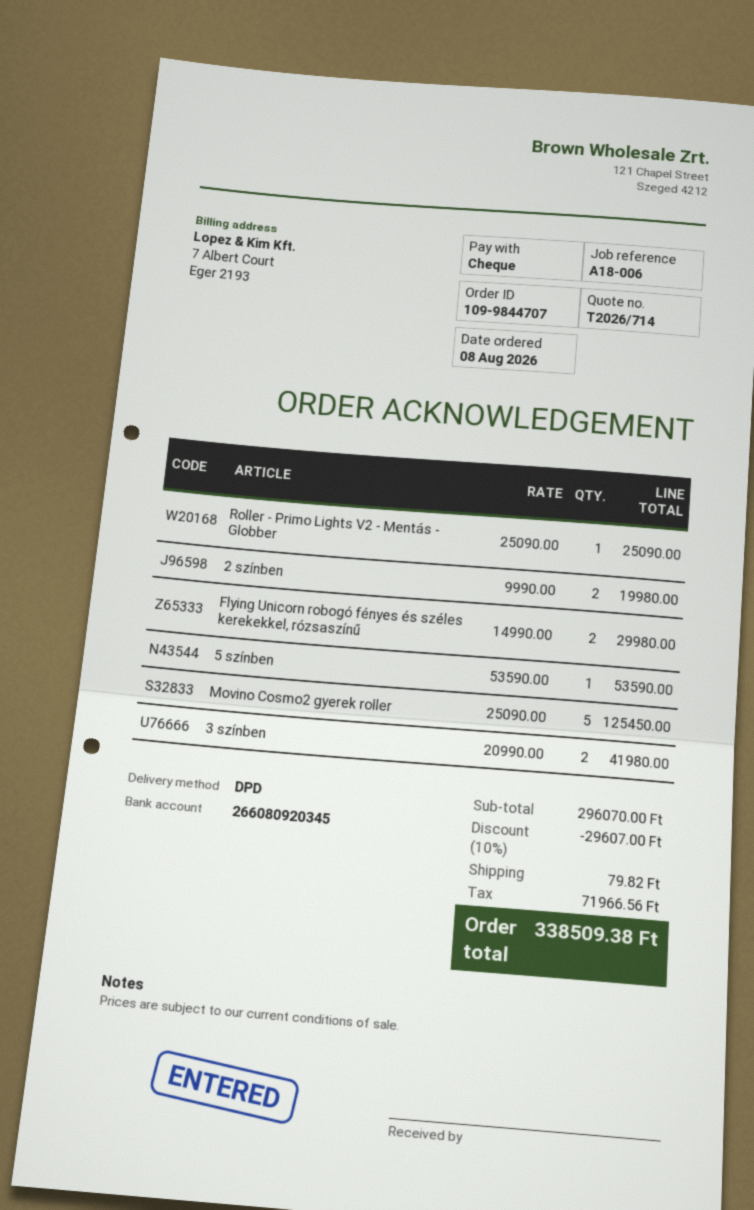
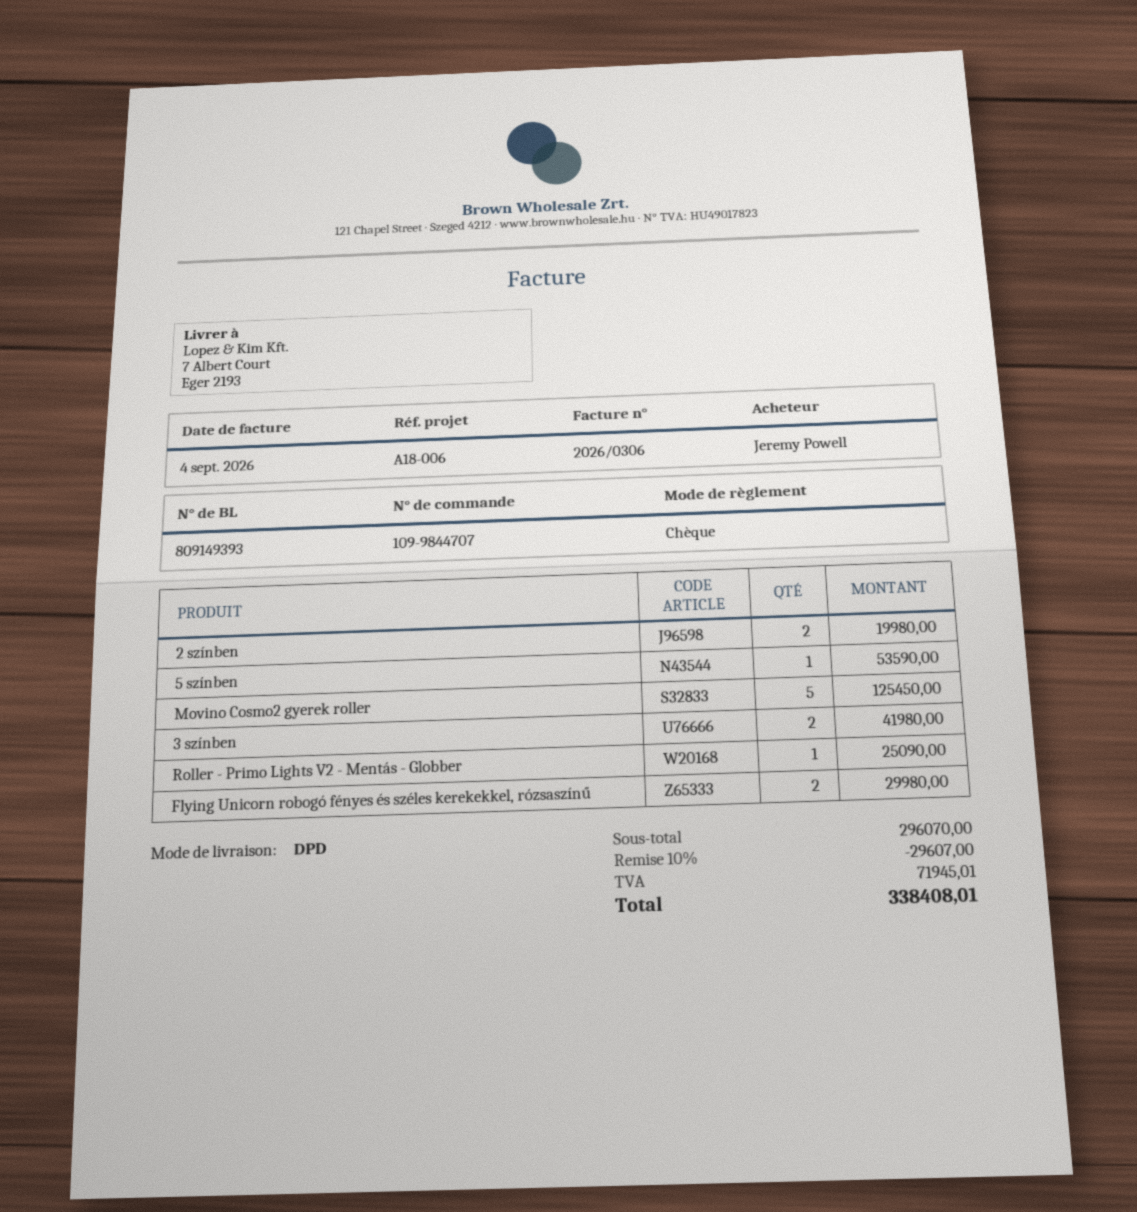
shipping: 79.82 -> none
tax: 71966.56 -> 71945.01
total: 338509.38 -> 338408.01

